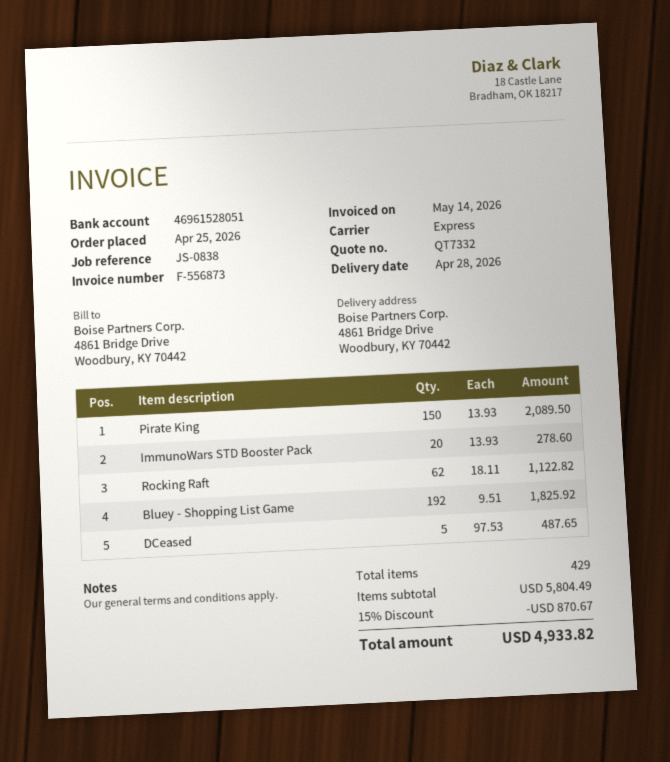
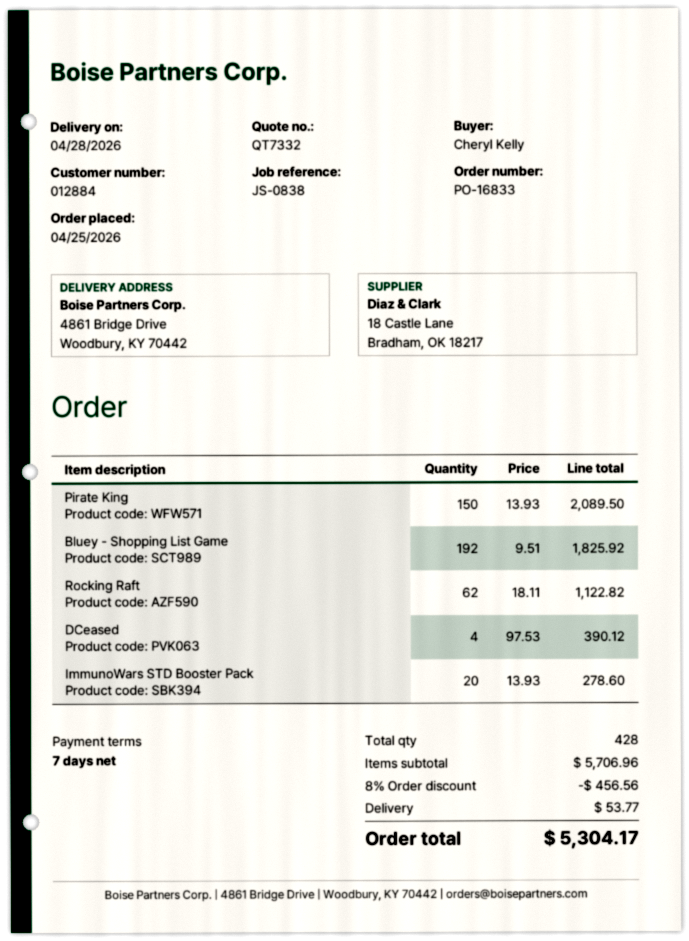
DCeased: 5 x 97.53 = 487.65 -> 4 x 97.53 = 390.12
total quantity: 429 -> 428
subtotal: 5804.49 -> 5706.96
discount: 15% = 870.67 -> 8% = 456.56
shipping: none -> 53.77
total: 4933.82 -> 5304.17

